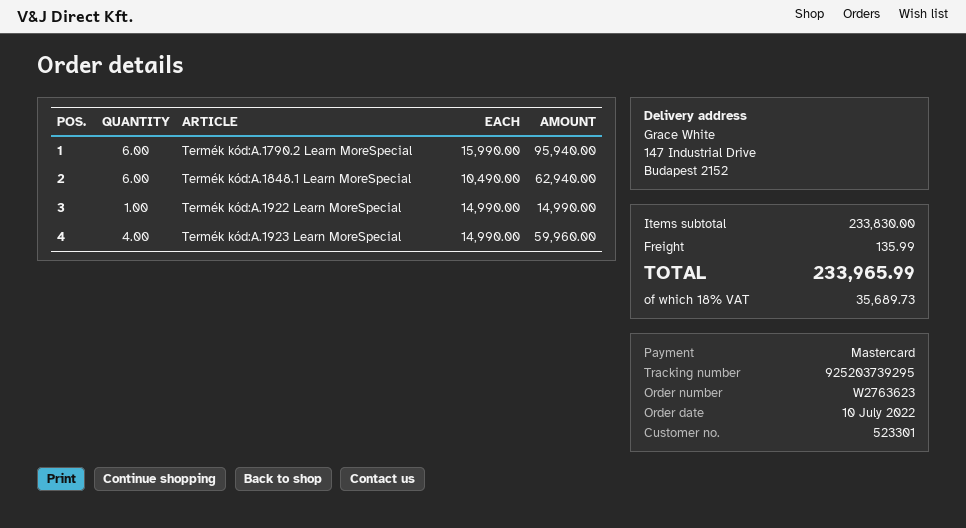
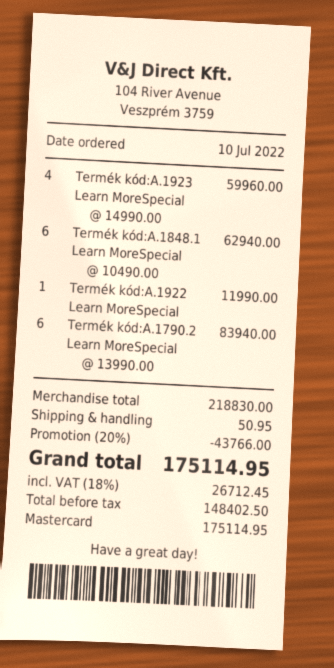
Termék kód:A.1790.2 Learn MoreSpecial: 6 x 15990.00 = 95940.00 -> 6 x 13990.00 = 83940.00
Termék kód:A.1922 Learn MoreSpecial: 1 x 14990.00 = 14990.00 -> 1 x 11990.00 = 11990.00
subtotal: 233830.00 -> 218830.00
discount: none -> 20% = 43766.00
shipping: 135.99 -> 50.95
tax: 18% = 35689.73 -> 18% = 26712.45
total: 233965.99 -> 175114.95

